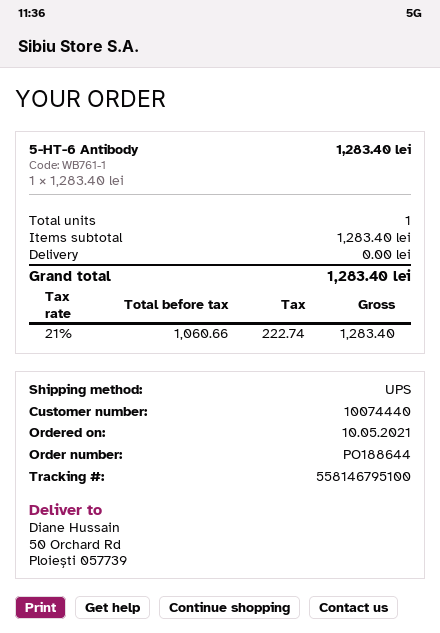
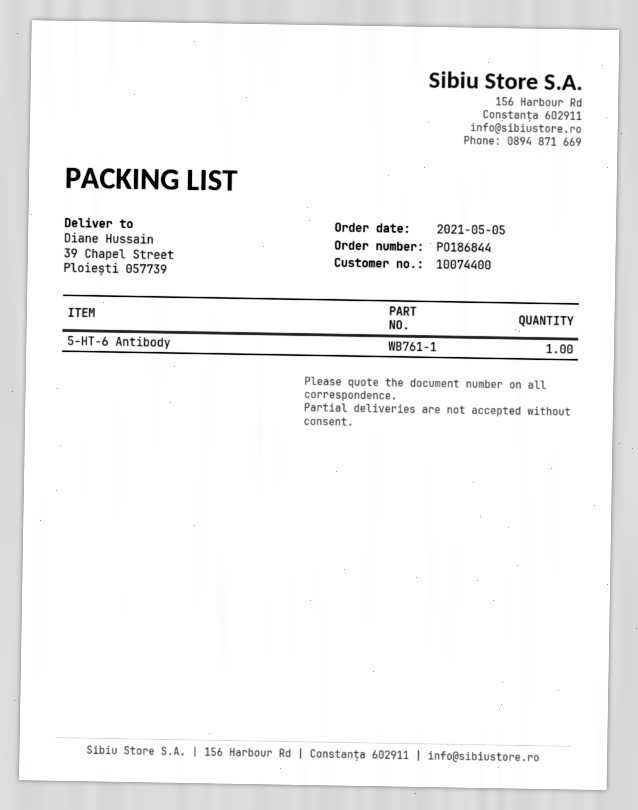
order number: PO188644 -> PO186844
order date: 2021-05-10 -> 2021-05-05
customer number: 10074440 -> 10074400
ship to: 50 Orchard Rd, Ploiești 057739 -> 39 Chapel Street, Ploiești 057739

